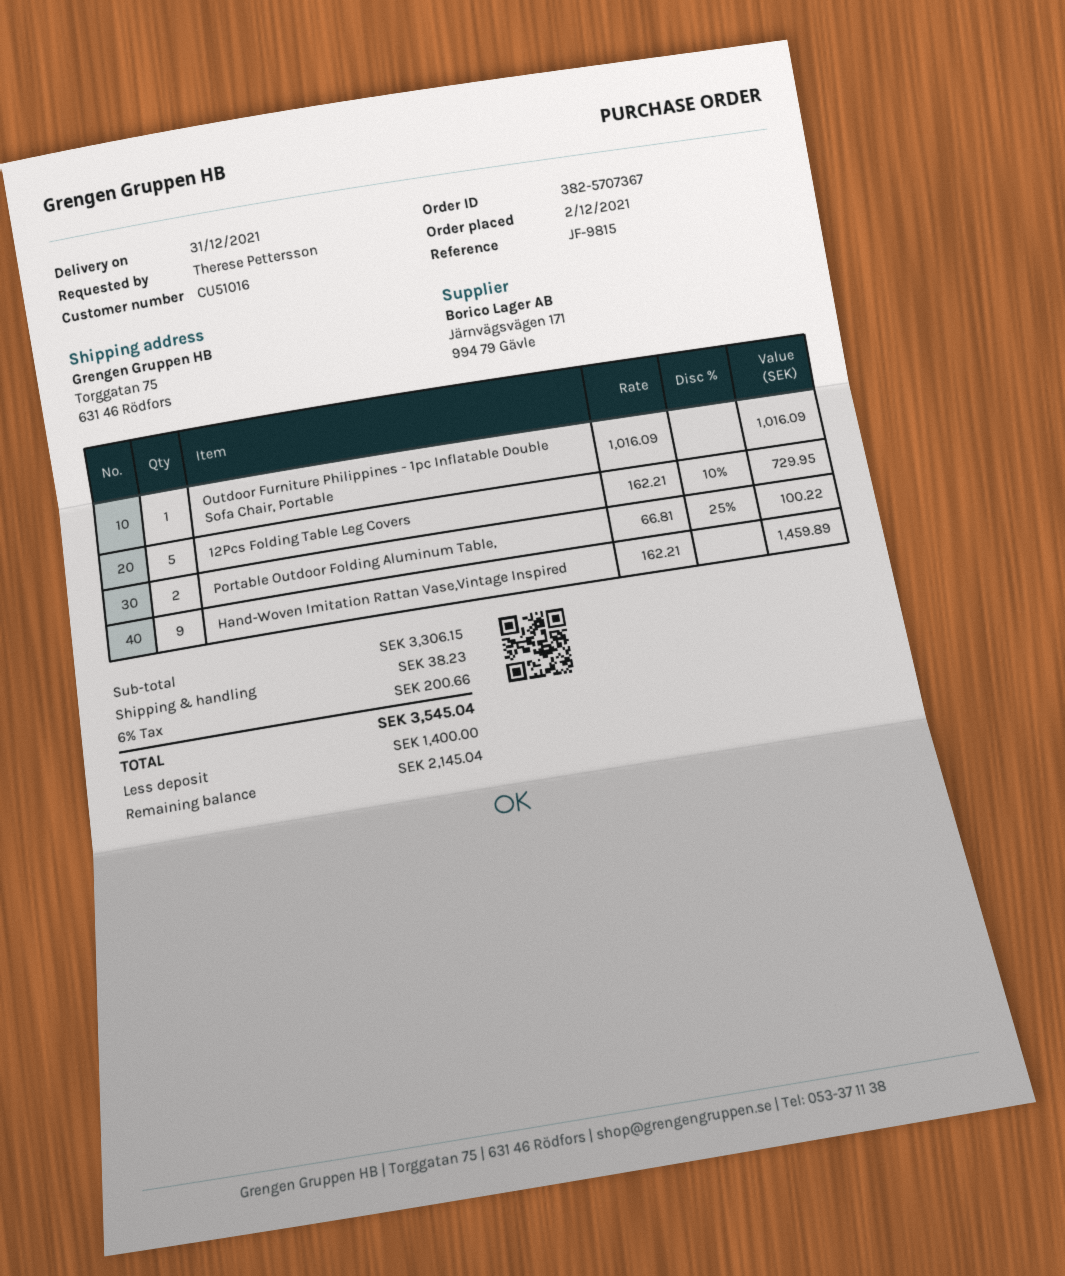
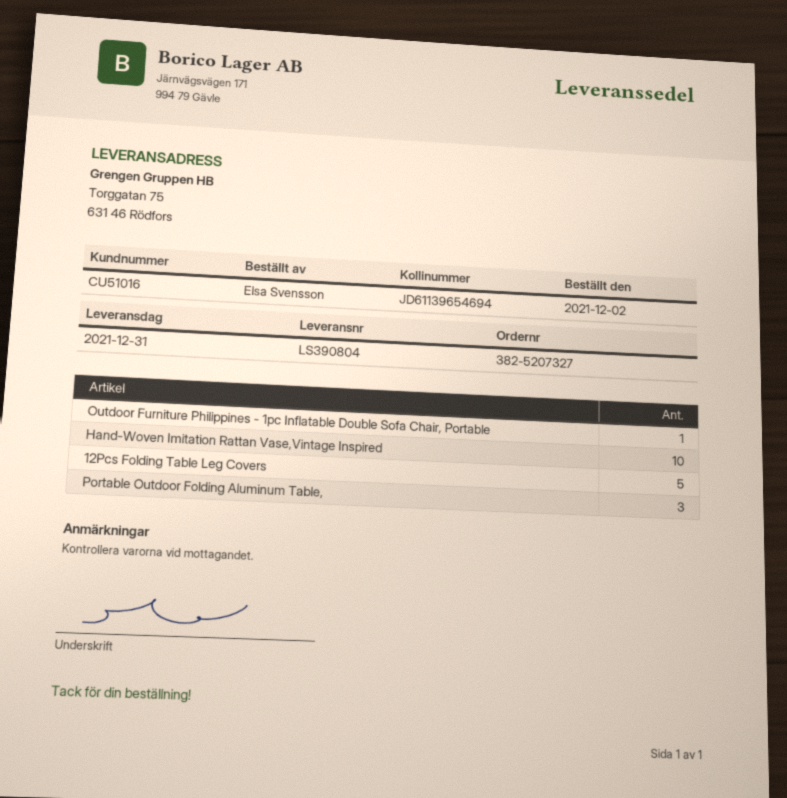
order number: 382-5707367 -> 382-5207327
ordered by: Therese Pettersson -> Elsa Svensson
Portable Outdoor Folding Aluminum Table,: 2 -> 3
Hand-Woven Imitation Rattan Vase,Vintage Inspired: 9 -> 10

